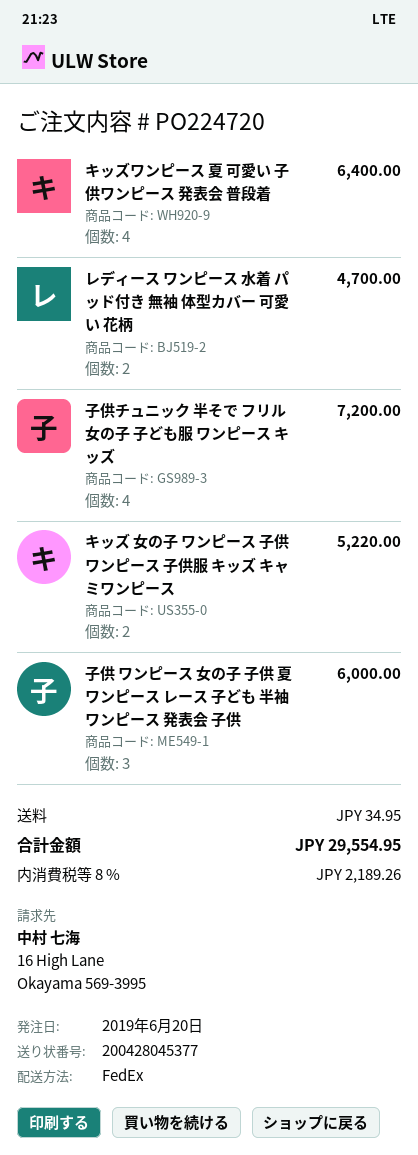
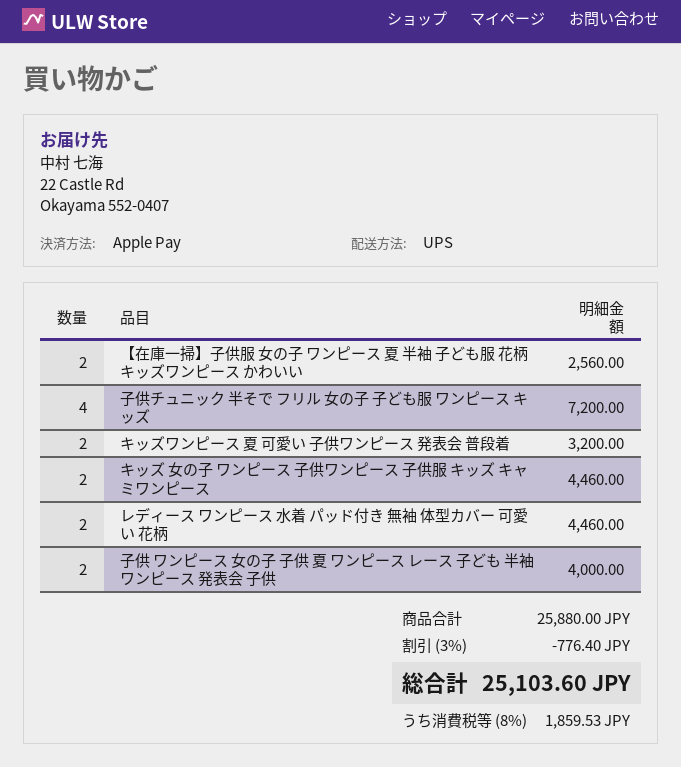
shipping method: FedEx -> UPS
キッズワンピース 夏 可愛い 子供ワンピース 発表会 普段着: 4 for 6400.00 -> 2 for 3200.00
レディース ワンピース 水着 パッド付き 無袖 体型カバー 可愛い 花柄: 2 for 4700.00 -> 2 for 4460.00
キッズ 女の子 ワンピース 子供ワンピース 子供服 キッズ キャミワンピース: 2 for 5220.00 -> 2 for 4460.00
子供 ワンピース 女の子 子供 夏 ワンピース レース 子ども 半袖 ワンピース 発表会 子供: 3 for 6000.00 -> 2 for 4000.00
【在庫一掃】子供服 女の子 ワンピース 夏 半袖 子ども服 花柄 キッズワンピース かわいい: none -> 2 for 2560.00
discount: none -> 3% = 776.40
shipping: 34.95 -> none
tax: 8% = 2189.26 -> 8% = 1859.53
total: 29554.95 -> 25103.60

